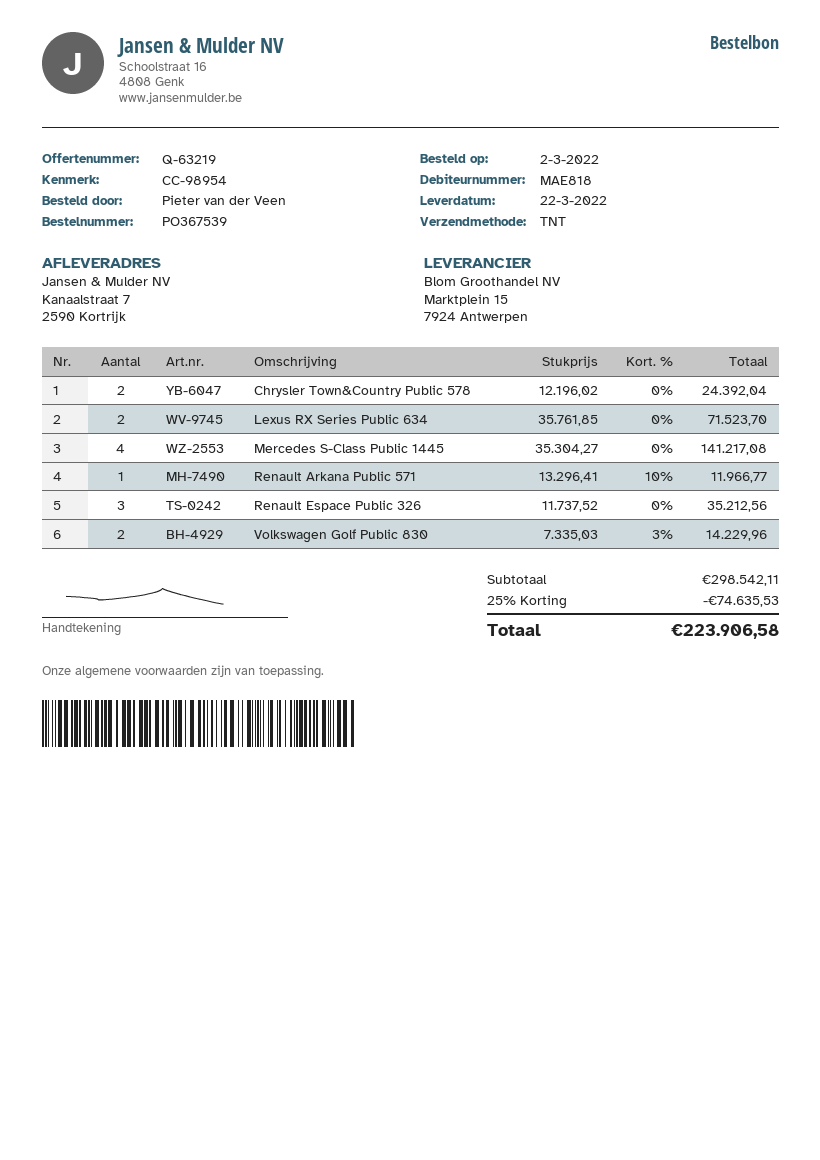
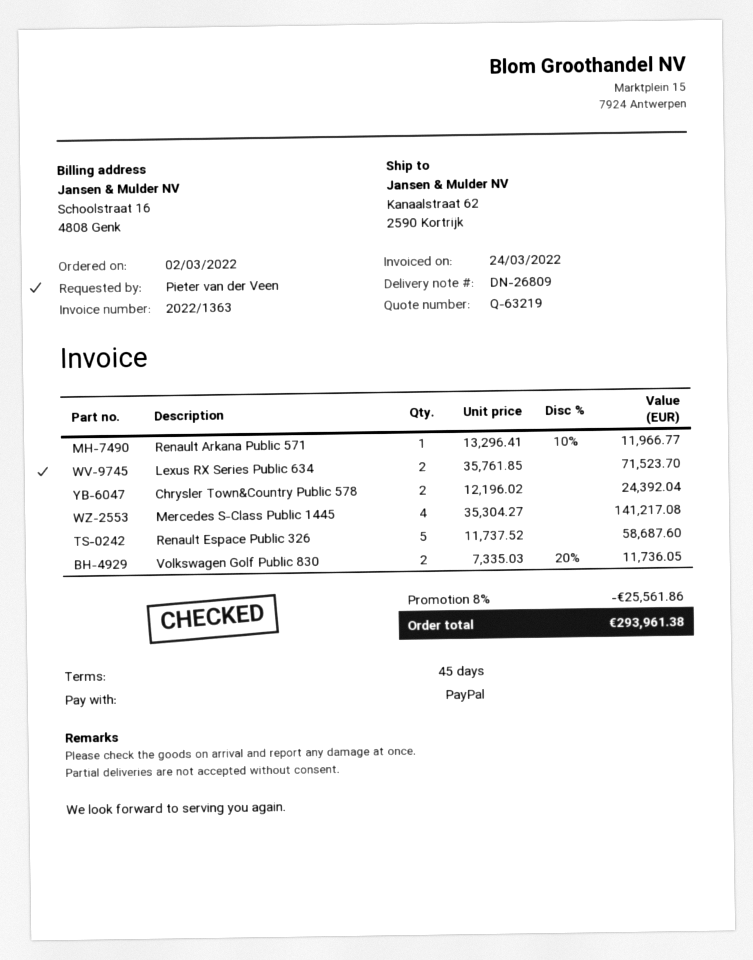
ship to: Kanaalstraat 7, 2590 Kortrijk -> Kanaalstraat 62, 2590 Kortrijk
Renault Espace Public 326: 3 x 11737.52 = 35212.56 -> 5 x 11737.52 = 58687.60
Volkswagen Golf Public 830: 2 x 7335.03 - 3% = 14229.96 -> 2 x 7335.03 - 20% = 11736.05
discount: 25% = 74635.53 -> 8% = 25561.86
total: 223906.58 -> 293961.38

